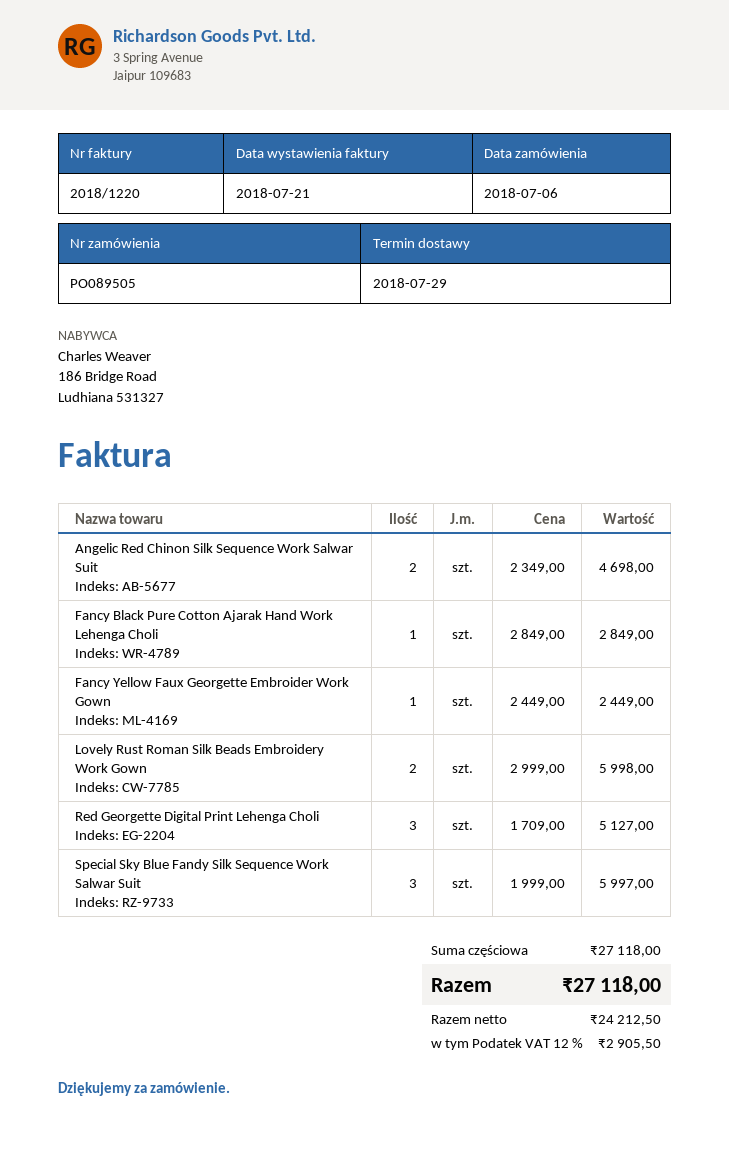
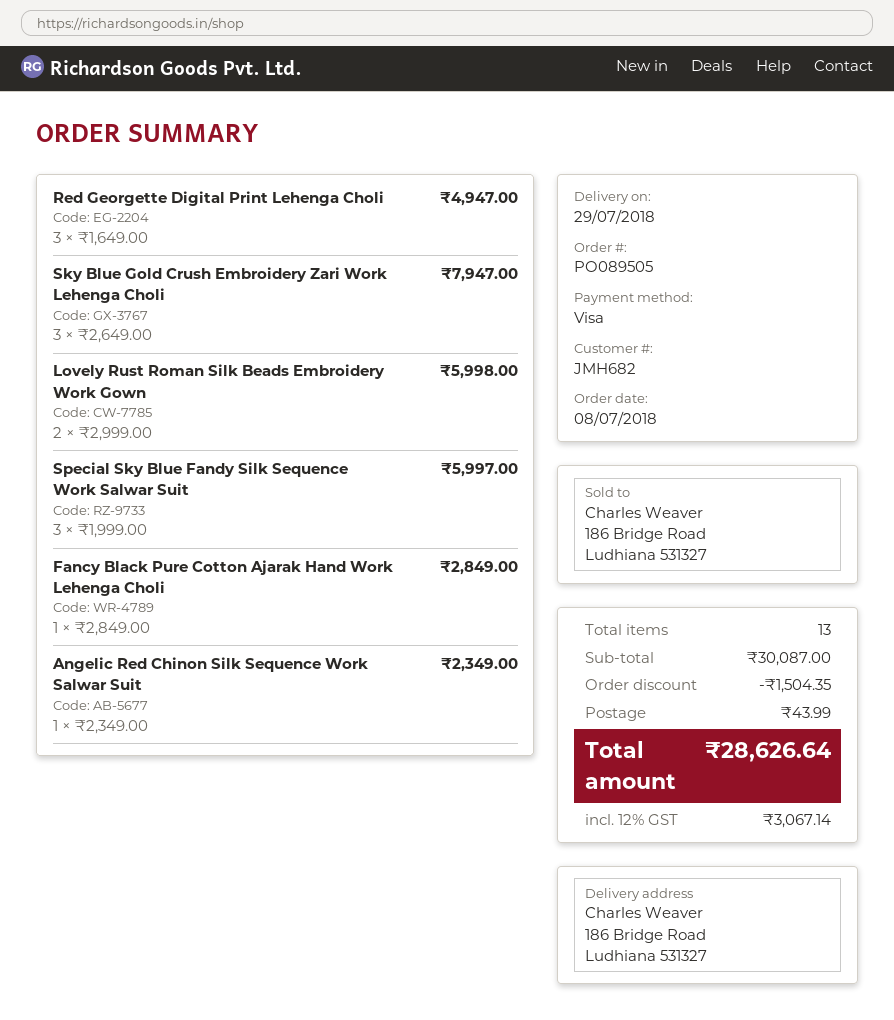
order date: 2018-07-06 -> 2018-07-08
Angelic Red Chinon Silk Sequence Work Salwar Suit: 2 x 2349.00 = 4698.00 -> 1 x 2349.00 = 2349.00
Fancy Yellow Faux Georgette Embroider Work Gown: 1 x 2449.00 = 2449.00 -> none
Red Georgette Digital Print Lehenga Choli: 3 x 1709.00 = 5127.00 -> 3 x 1649.00 = 4947.00
Sky Blue Gold Crush Embroidery Zari Work Lehenga Choli: none -> 3 x 2649.00 = 7947.00
subtotal: 27118.00 -> 30087.00
discount: none -> 1504.35
shipping: none -> 43.99
tax: 12% = 2905.50 -> 12% = 3067.14
total: 27118.00 -> 28626.64

